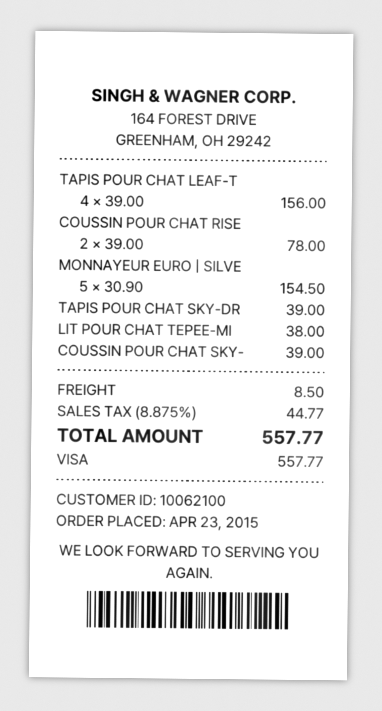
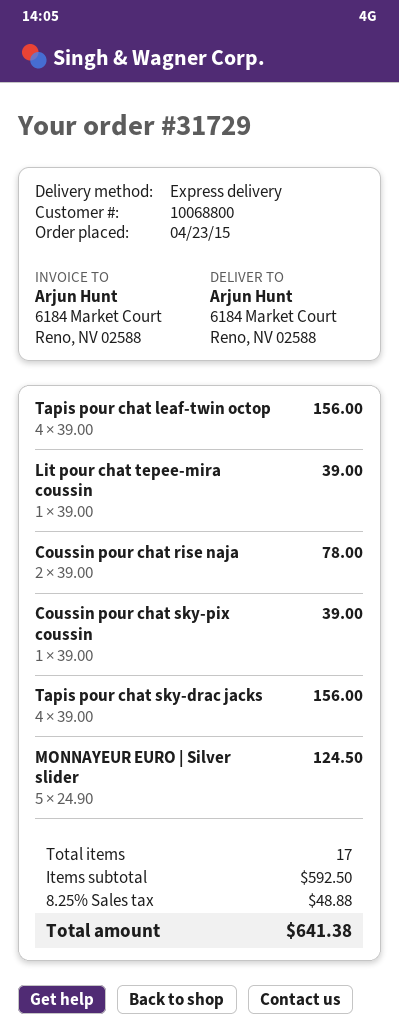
customer number: 10062100 -> 10068800
MONNAYEUR EURO | SILVE: 5 x 30.90 = 154.50 -> 5 x 24.90 = 124.50
TAPIS POUR CHAT SKY-DR: 1 x 39.00 = 39.00 -> 4 x 39.00 = 156.00
LIT POUR CHAT TEPEE-MI: 1 x 38.00 = 38.00 -> 1 x 39.00 = 39.00
shipping: 8.50 -> none
tax: 8.875% = 44.77 -> 8.25% = 48.88
total: 557.77 -> 641.38

